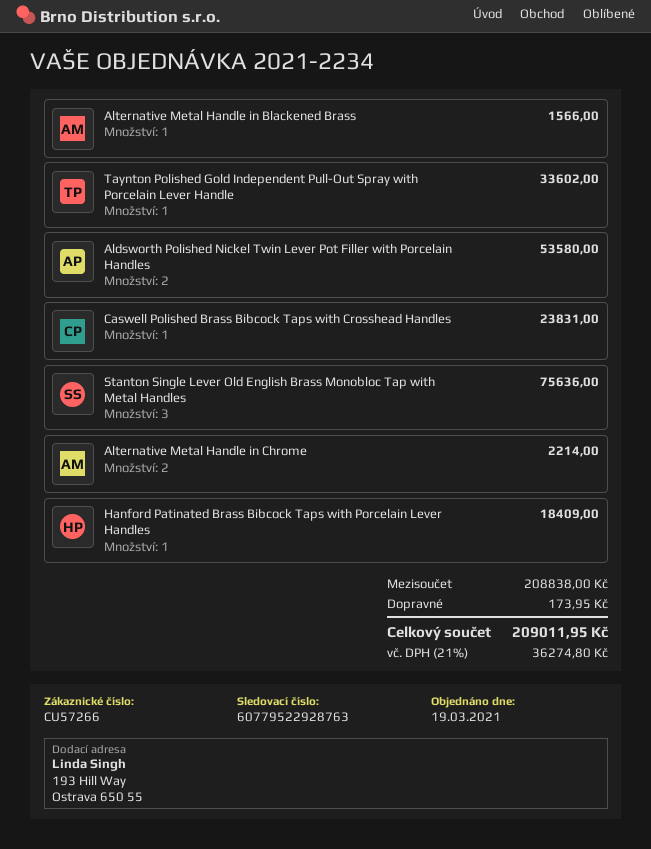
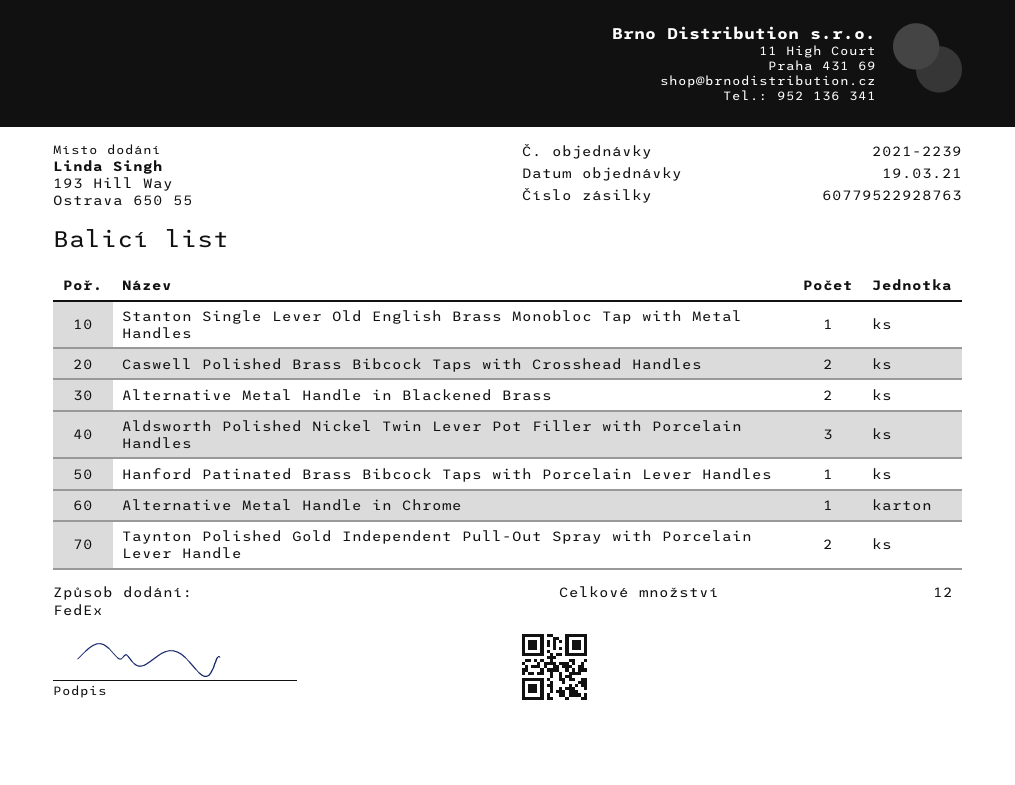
order number: 2021-2234 -> 2021-2239
Alternative Metal Handle in Blackened Brass: 1 -> 2
Taynton Polished Gold Independent Pull-Out Spray with Porcelain Lever Handle: 1 -> 2
Aldsworth Polished Nickel Twin Lever Pot Filler with Porcelain Handles: 2 -> 3
Caswell Polished Brass Bibcock Taps with Crosshead Handles: 1 -> 2
Stanton Single Lever Old English Brass Monobloc Tap with Metal Handles: 3 -> 1
Alternative Metal Handle in Chrome: 2 -> 1

